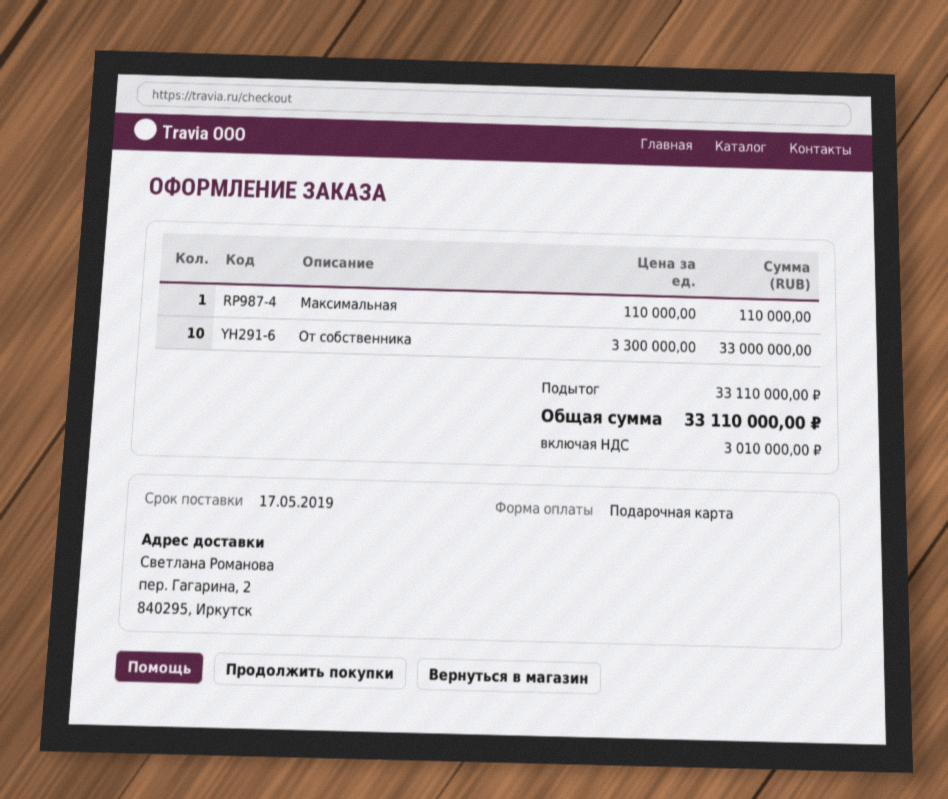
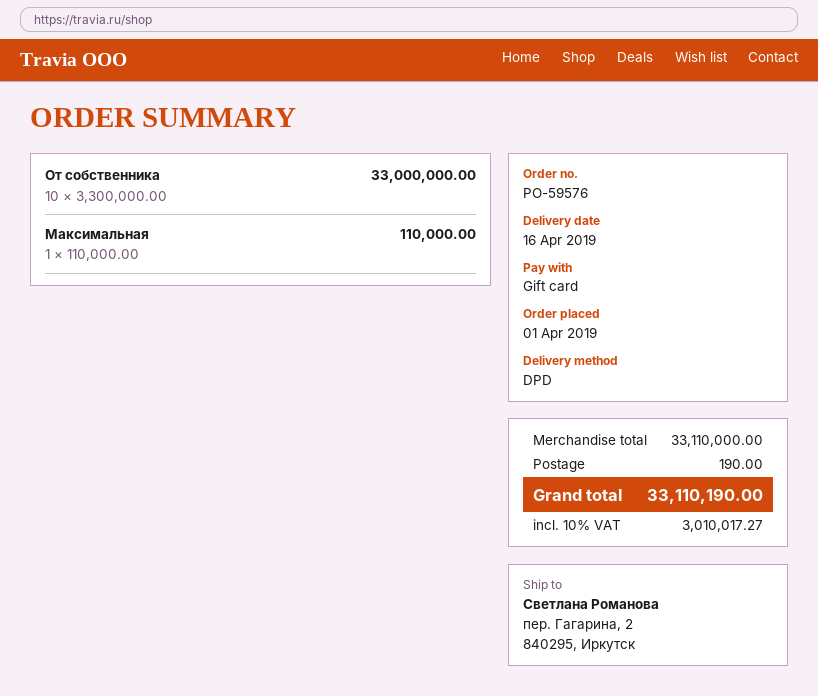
delivery date: 2019-05-17 -> 2019-04-16
shipping: none -> 190.00
tax: 3010000.00 -> 3010017.27
total: 33110000.00 -> 33110190.00

